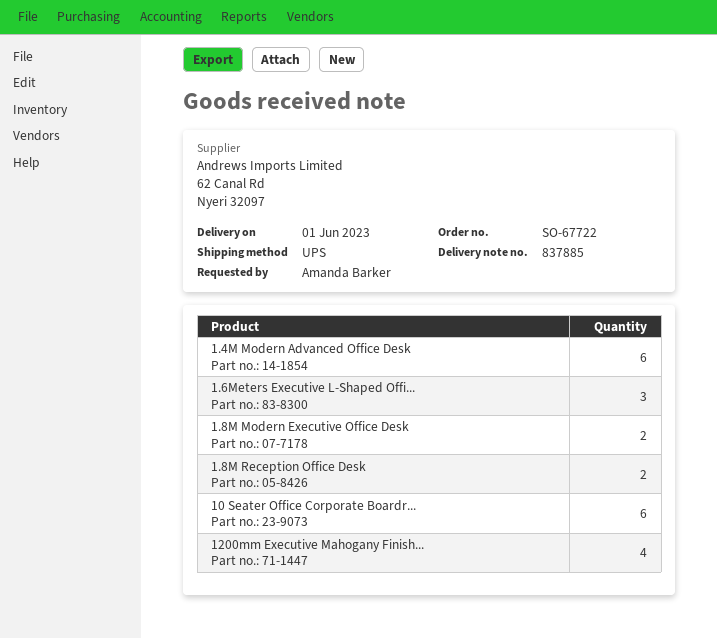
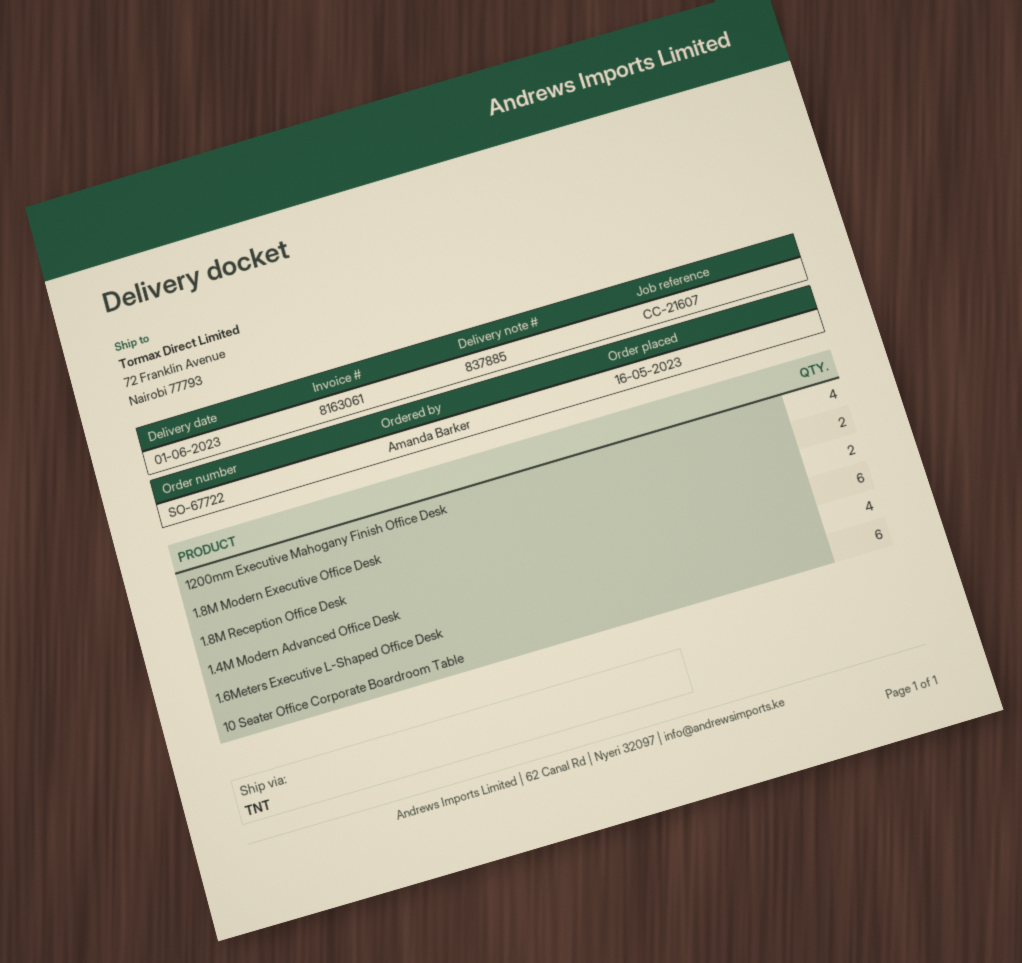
shipping method: UPS -> TNT
1.6Meters Executive L-Shaped Offi...: 3 -> 4

